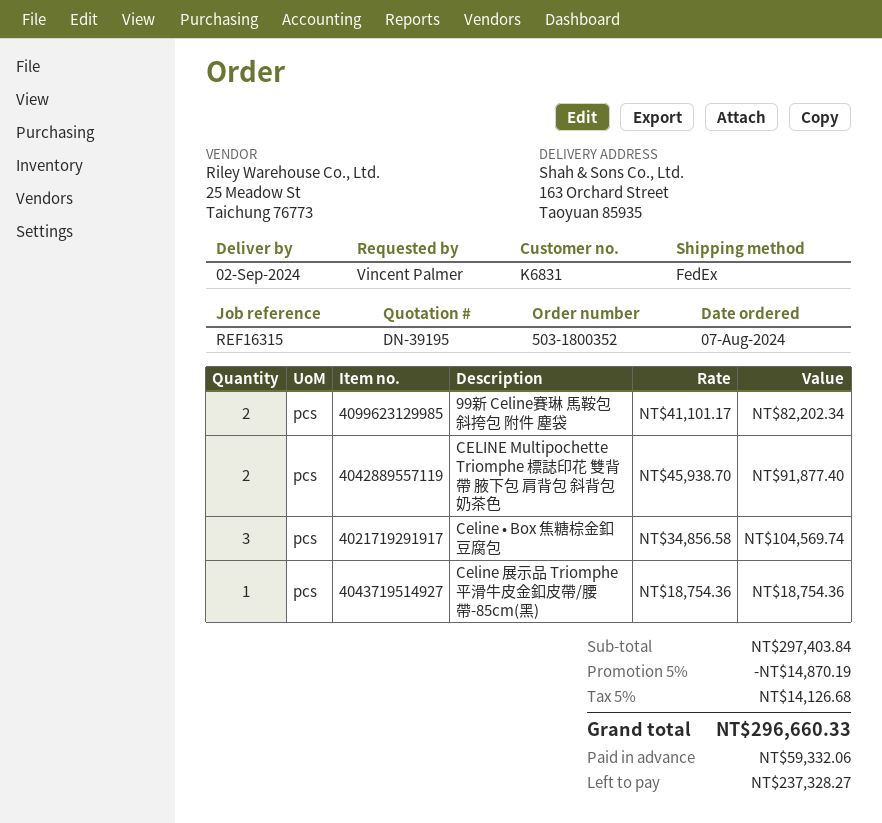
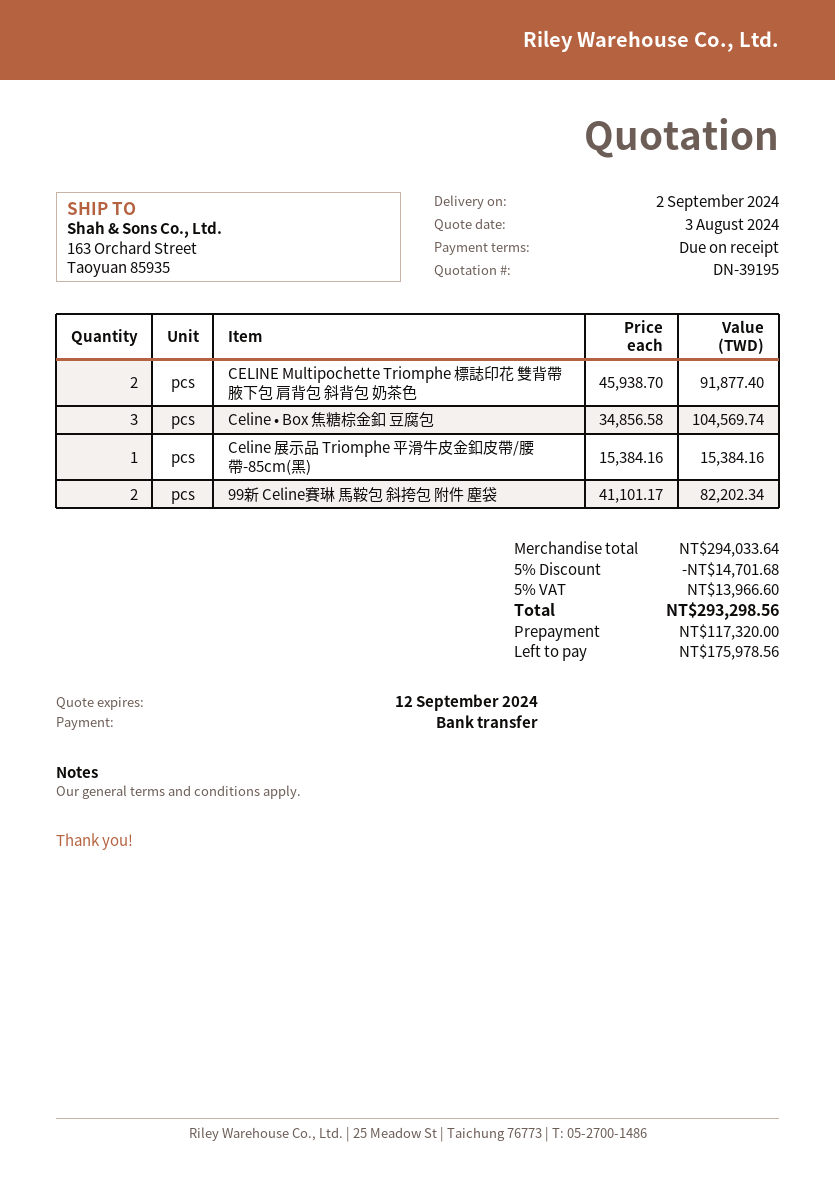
Celine 展示品 Triomphe 平滑牛皮金釦皮帶/腰帶-85cm(黑): 1 x 18754.36 = 18754.36 -> 1 x 15384.16 = 15384.16
subtotal: 297403.84 -> 294033.64
discount: 5% = 14870.19 -> 5% = 14701.68
tax: 5% = 14126.68 -> 5% = 13966.60
total: 296660.33 -> 293298.56
deposit: 59332.06 -> 117320.00
balance: 237328.27 -> 175978.56

